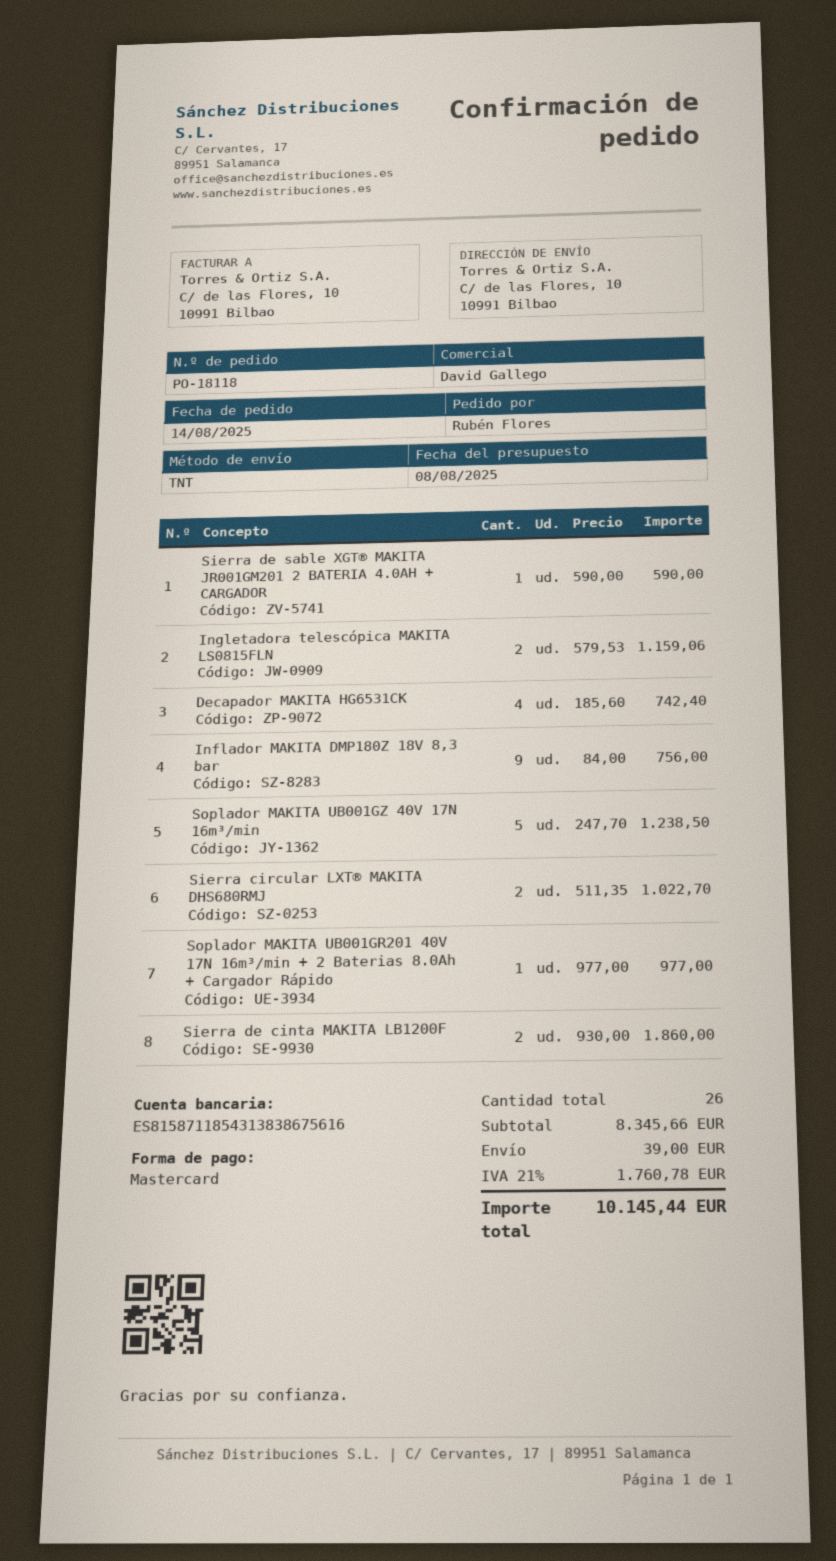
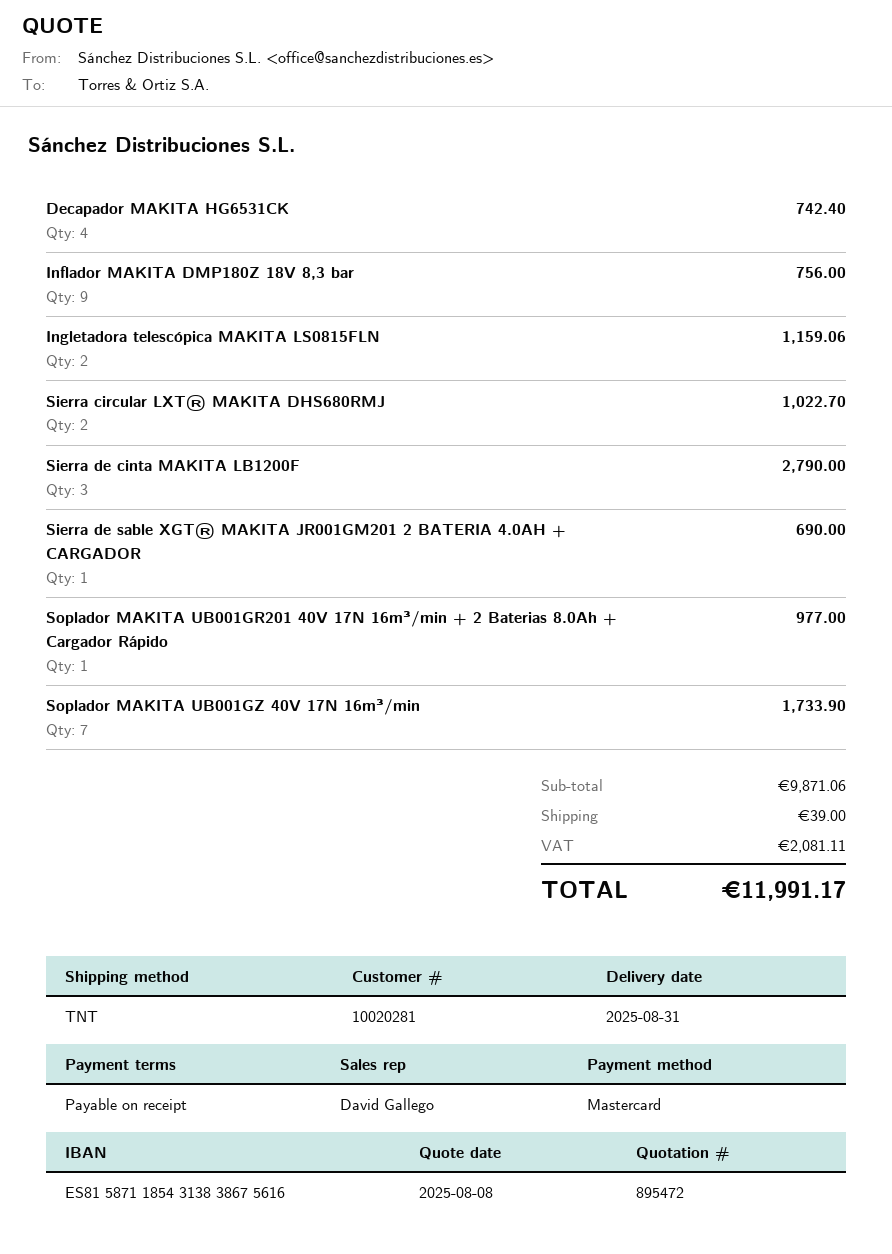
Sierra de sable XGT® MAKITA JR001GM201 2 BATERIA 4.0AH + CARGADOR: 1 for 590.00 -> 1 for 690.00
Soplador MAKITA UB001GZ 40V 17N 16m³/min: 5 for 1238.50 -> 7 for 1733.90
Sierra de cinta MAKITA LB1200F: 2 for 1860.00 -> 3 for 2790.00
subtotal: 8345.66 -> 9871.06
tax: 1760.78 -> 2081.11
total: 10145.44 -> 11991.17

